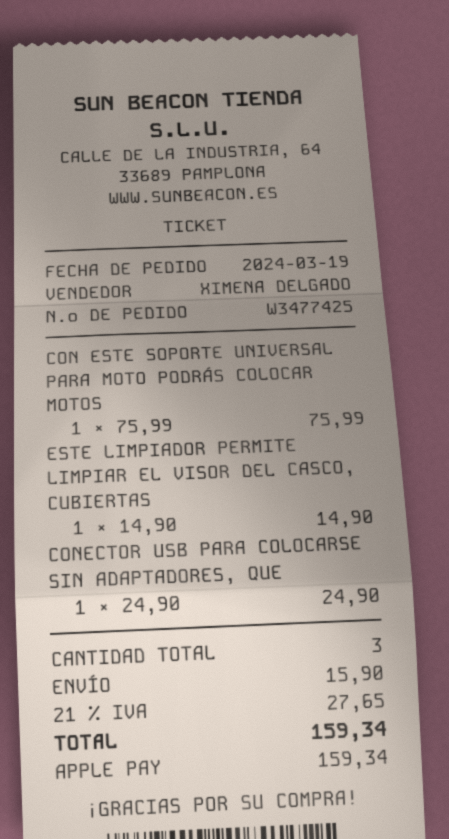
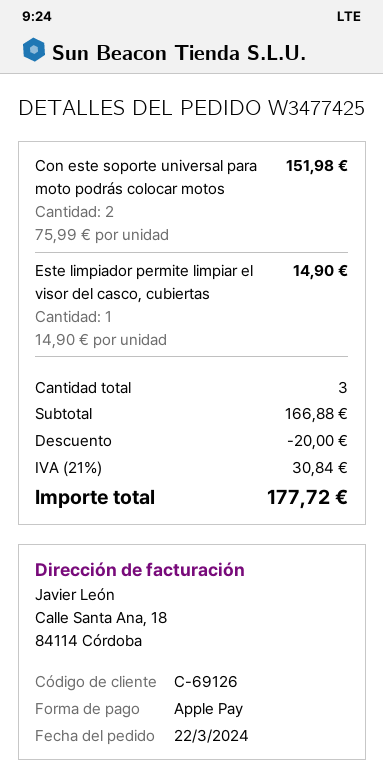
order date: 2024-03-19 -> 2024-03-22
CON ESTE SOPORTE UNIVERSAL PARA MOTO PODRÁS COLOCAR MOTOS: 1 x 75.99 = 75.99 -> 2 x 75.99 = 151.98
CONECTOR USB PARA COLOCARSE SIN ADAPTADORES, QUE: 1 x 24.90 = 24.90 -> none
discount: none -> 20.00
shipping: 15.90 -> none
tax: 21% = 27.65 -> 21% = 30.84
total: 159.34 -> 177.72

